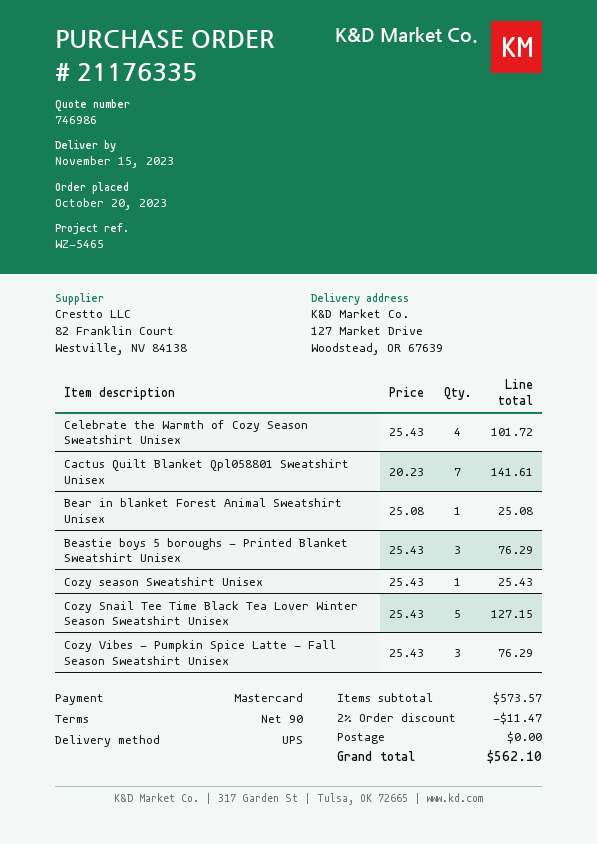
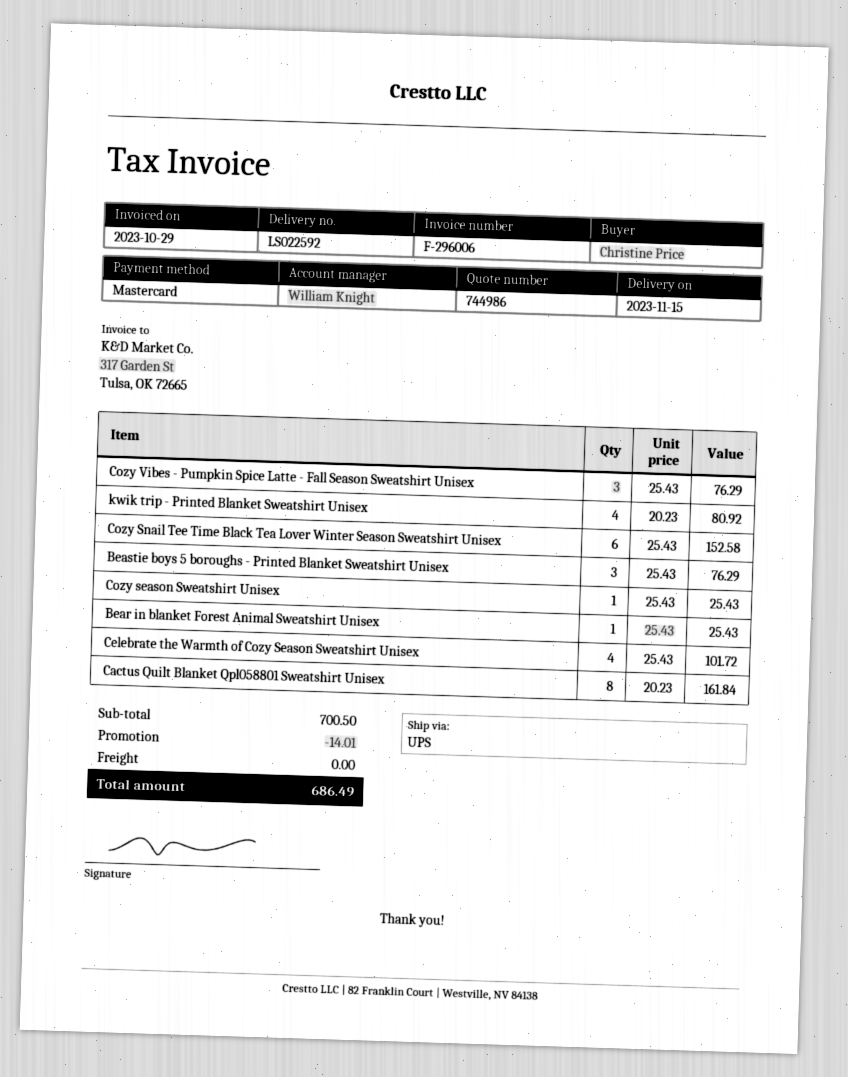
quote number: 746986 -> 744986
Cactus Quilt Blanket Qpl058801 Sweatshirt Unisex: 7 x 20.23 = 141.61 -> 8 x 20.23 = 161.84
Bear in blanket Forest Animal Sweatshirt Unisex: 1 x 25.08 = 25.08 -> 1 x 25.43 = 25.43
Cozy Snail Tee Time Black Tea Lover Winter Season Sweatshirt Unisex: 5 x 25.43 = 127.15 -> 6 x 25.43 = 152.58
kwik trip - Printed Blanket Sweatshirt Unisex: none -> 4 x 20.23 = 80.92
subtotal: 573.57 -> 700.50
discount: 11.47 -> 14.01
total: 562.10 -> 686.49

